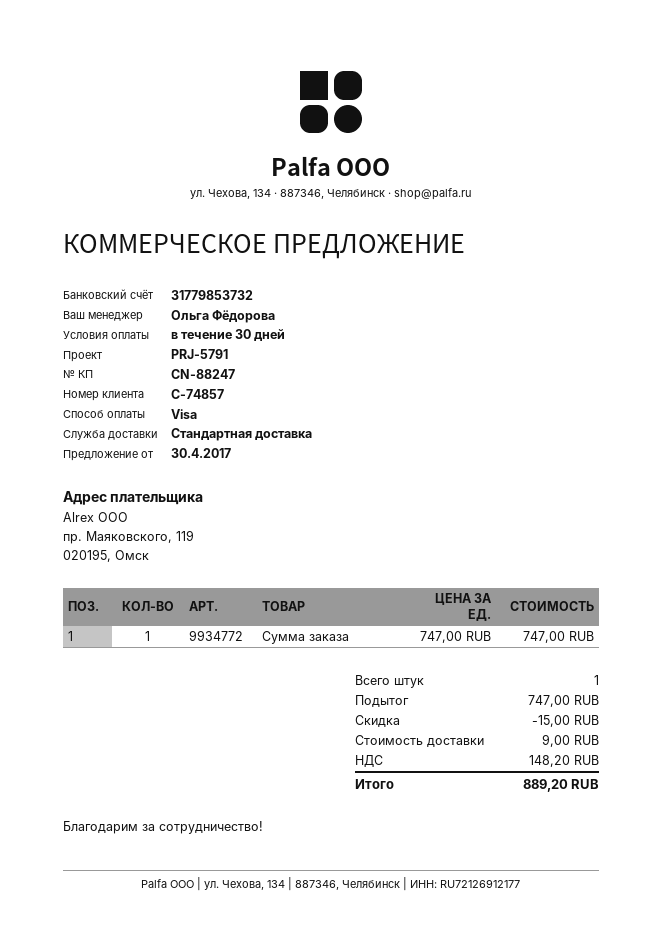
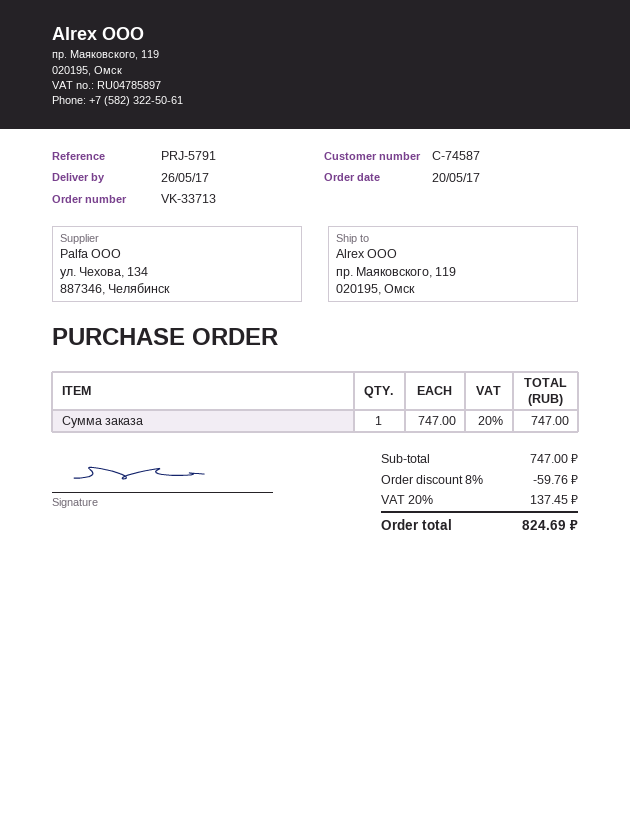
customer number: C-74857 -> C-74587
discount: 15.00 -> 59.76
shipping: 9.00 -> none
tax: 148.20 -> 137.45
total: 889.20 -> 824.69

